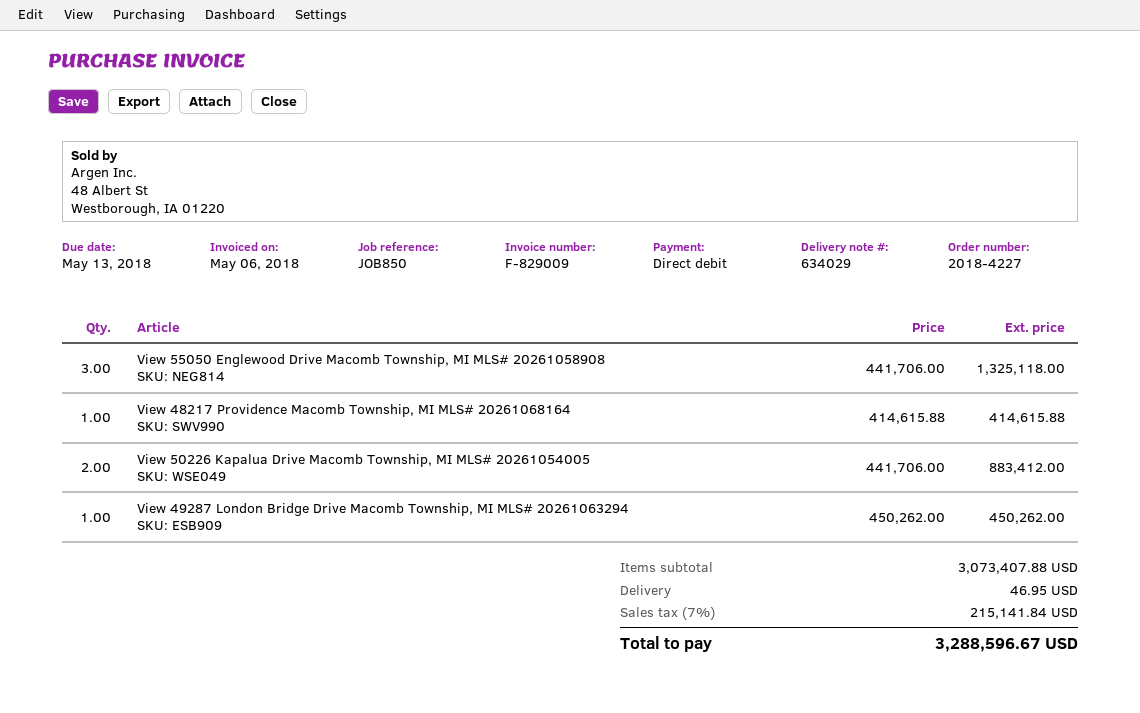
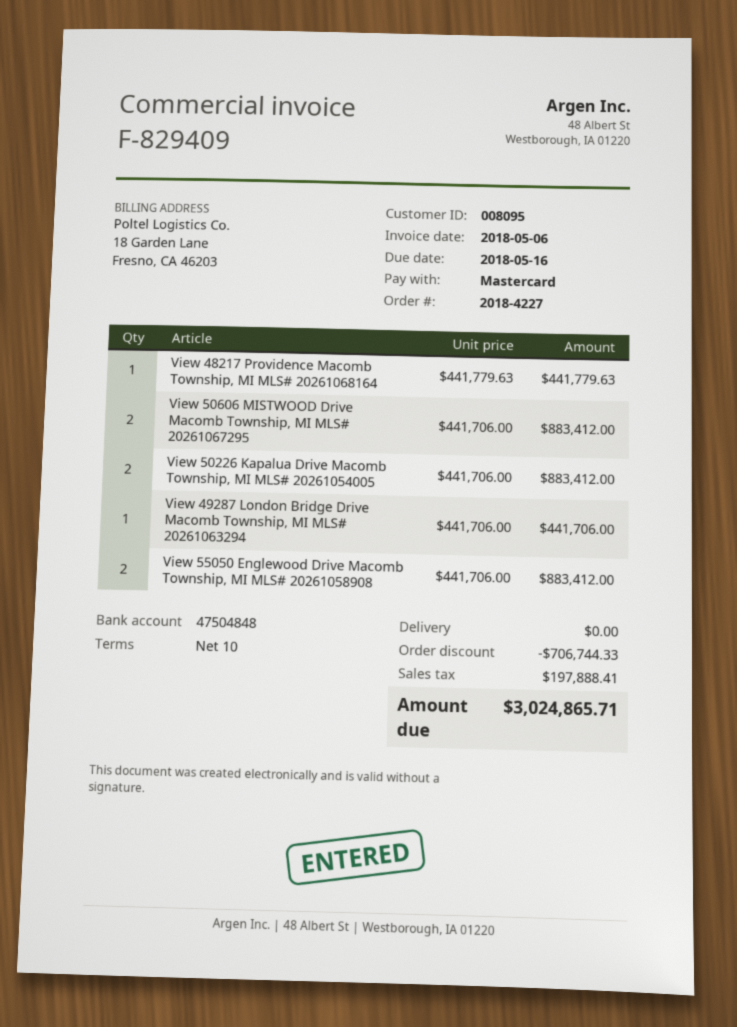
invoice number: F-829009 -> F-829409
due date: 2018-05-13 -> 2018-05-16
payment method: direct debit -> Mastercard
View 55050 Englewood Drive Macomb Township, MI MLS# 20261058908: 3 x 441706.00 = 1325118.00 -> 2 x 441706.00 = 883412.00
View 48217 Providence Macomb Township, MI MLS# 20261068164: 1 x 414615.88 = 414615.88 -> 1 x 441779.63 = 441779.63
View 49287 London Bridge Drive Macomb Township, MI MLS# 20261063294: 1 x 450262.00 = 450262.00 -> 1 x 441706.00 = 441706.00
View 50606 MISTWOOD Drive Macomb Township, MI MLS# 20261067295: none -> 2 x 441706.00 = 883412.00
discount: none -> 706744.33
shipping: 46.95 -> 0.00
tax: 215141.84 -> 197888.41
total: 3288596.67 -> 3024865.71

